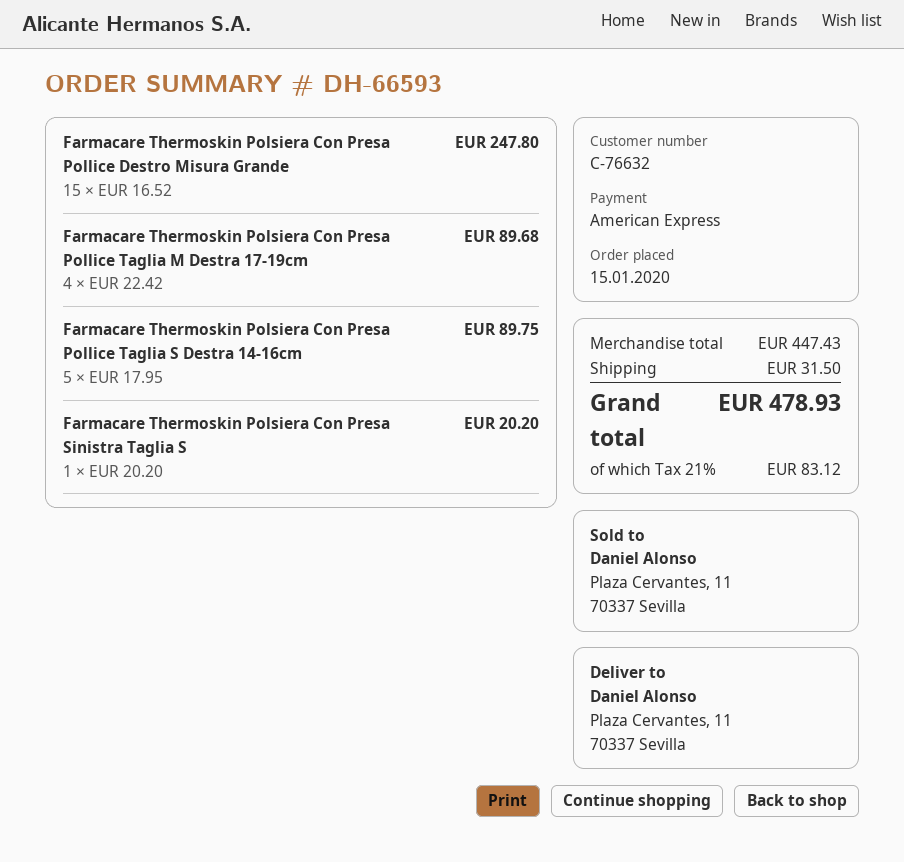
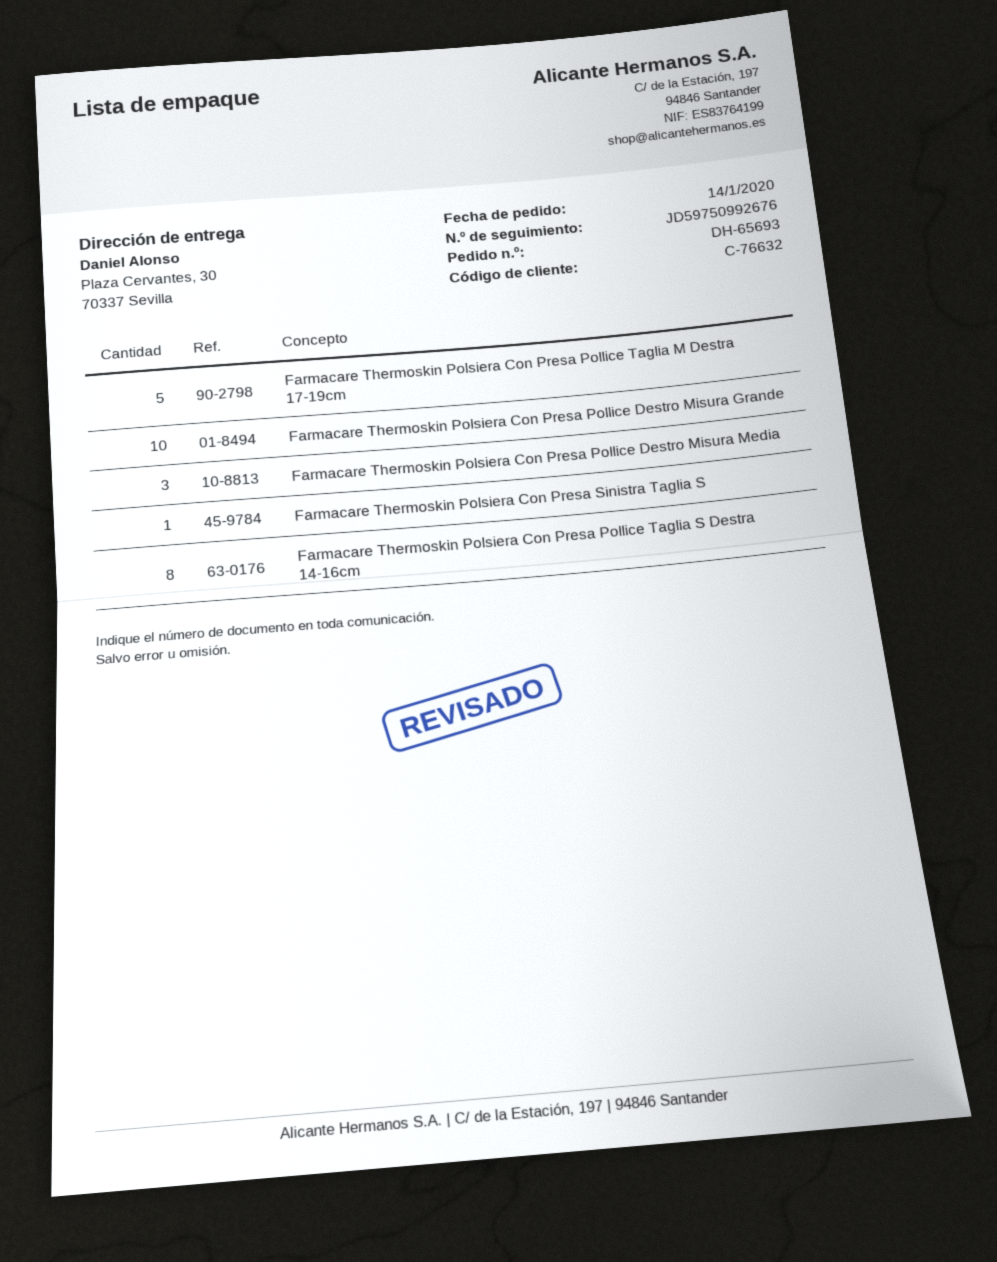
order number: DH-66593 -> DH-65693
order date: 2020-01-15 -> 2020-01-14
ship to: Plaza Cervantes, 11, 70337 Sevilla -> Plaza Cervantes, 30, 70337 Sevilla
Farmacare Thermoskin Polsiera Con Presa Pollice Destro Misura Grande: 15 -> 10
Farmacare Thermoskin Polsiera Con Presa Pollice Taglia M Destra 17-19cm: 4 -> 5
Farmacare Thermoskin Polsiera Con Presa Pollice Taglia S Destra 14-16cm: 5 -> 8
Farmacare Thermoskin Polsiera Con Presa Pollice Destro Misura Media: none -> 3

